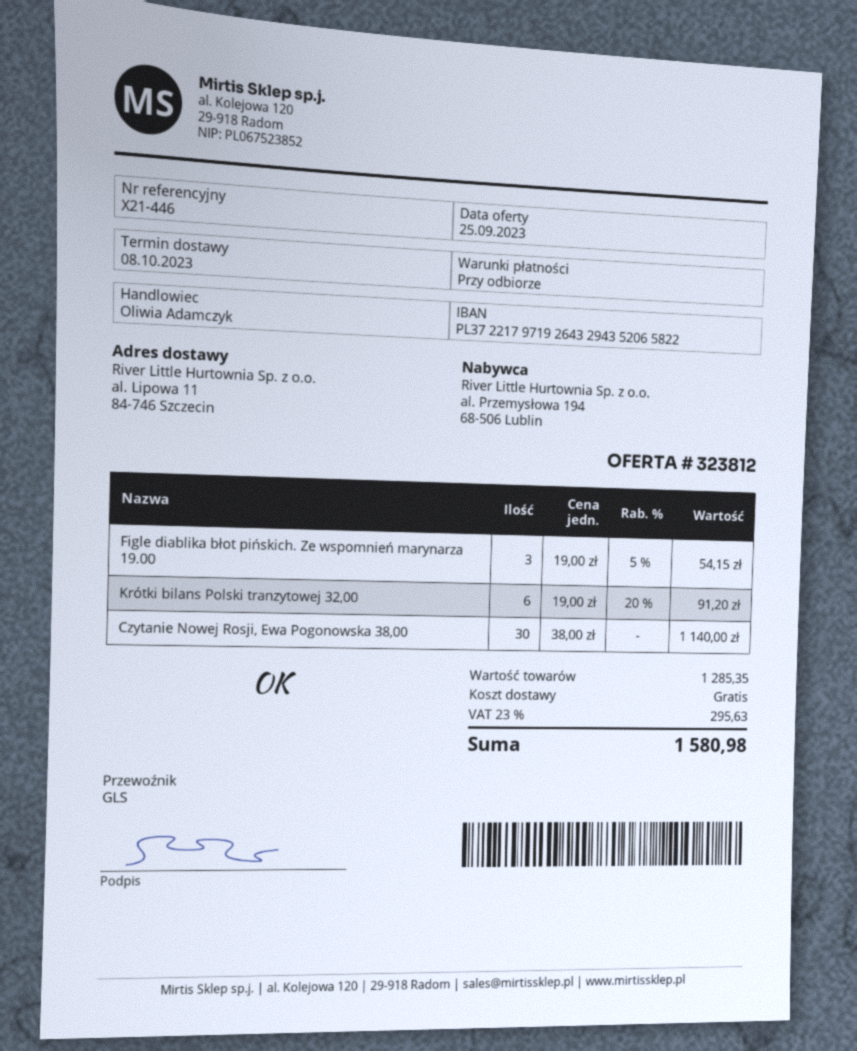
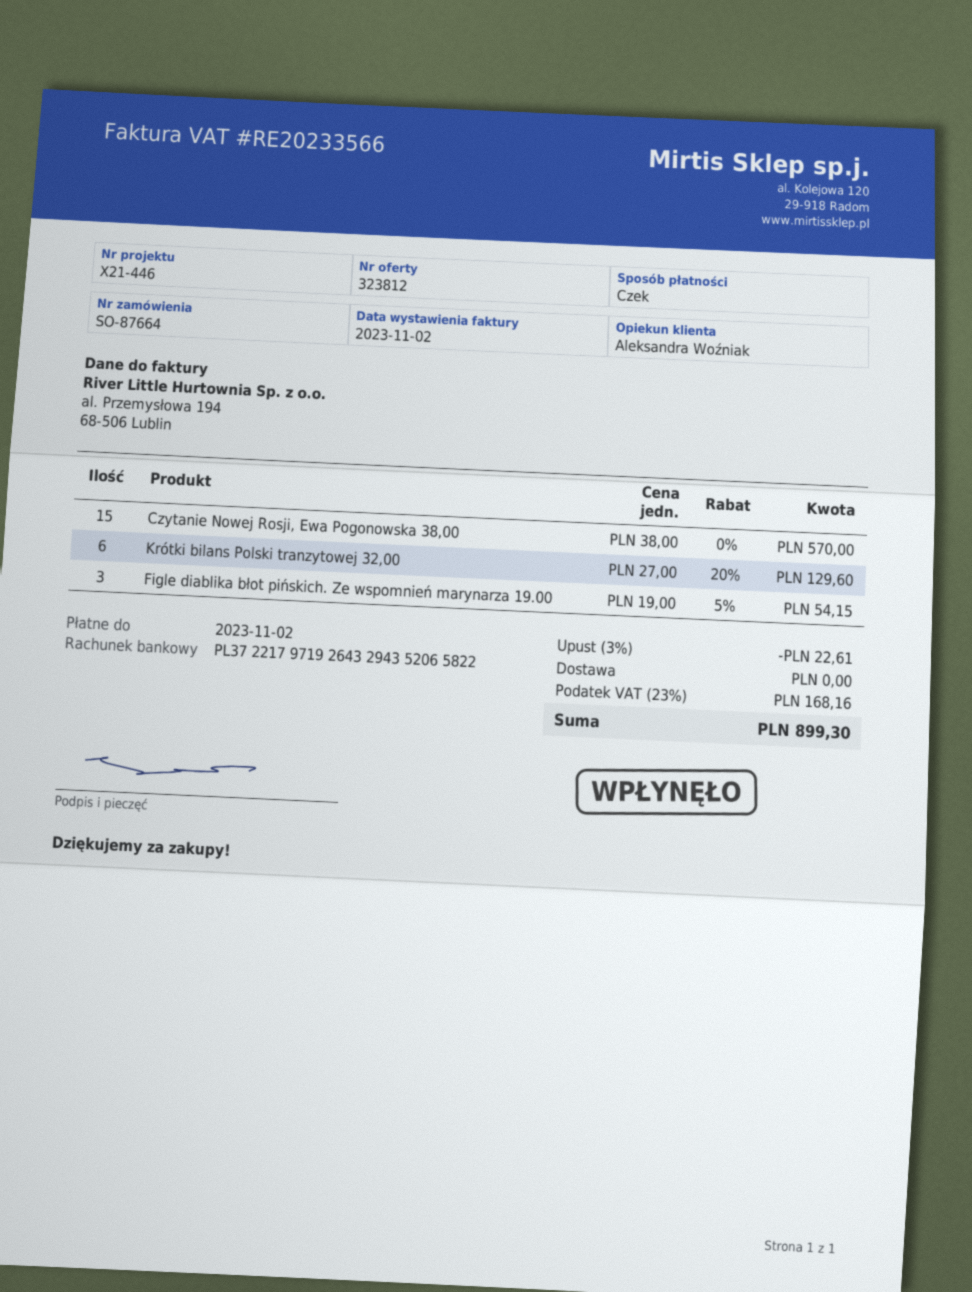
sales rep: Oliwia Adamczyk -> Aleksandra Woźniak
Krótki bilans Polski tranzytowej 32,00: 6 x 19.00 - 20% = 91.20 -> 6 x 27.00 - 20% = 129.60
Czytanie Nowej Rosji, Ewa Pogonowska 38,00: 30 x 38.00 = 1140.00 -> 15 x 38.00 = 570.00
discount: none -> 3% = 22.61
tax: 23% = 295.63 -> 23% = 168.16
total: 1580.98 -> 899.30

